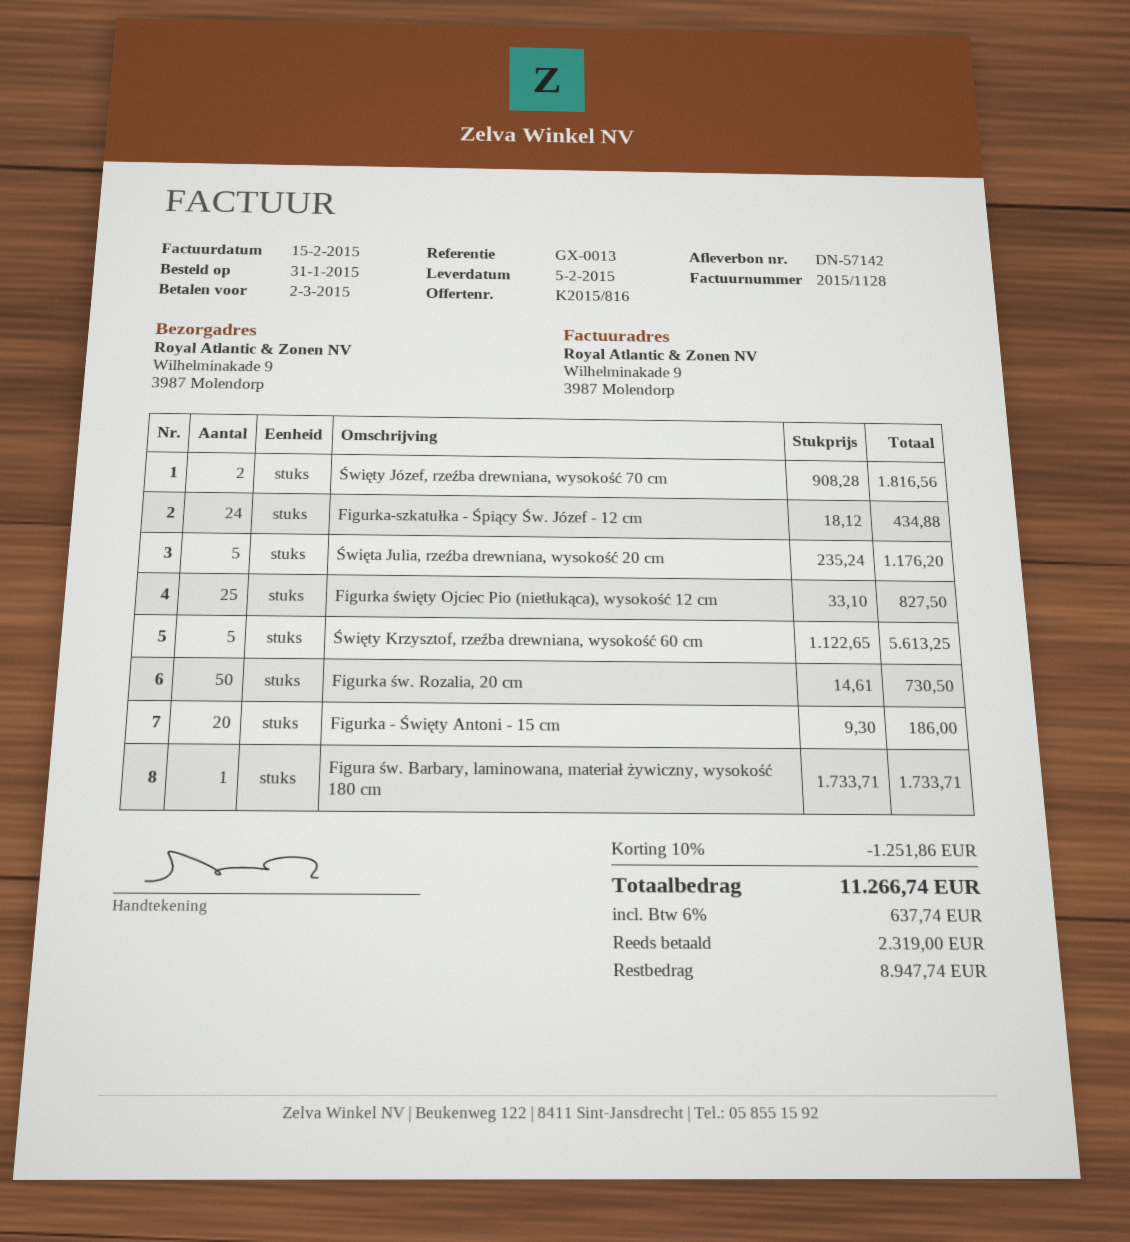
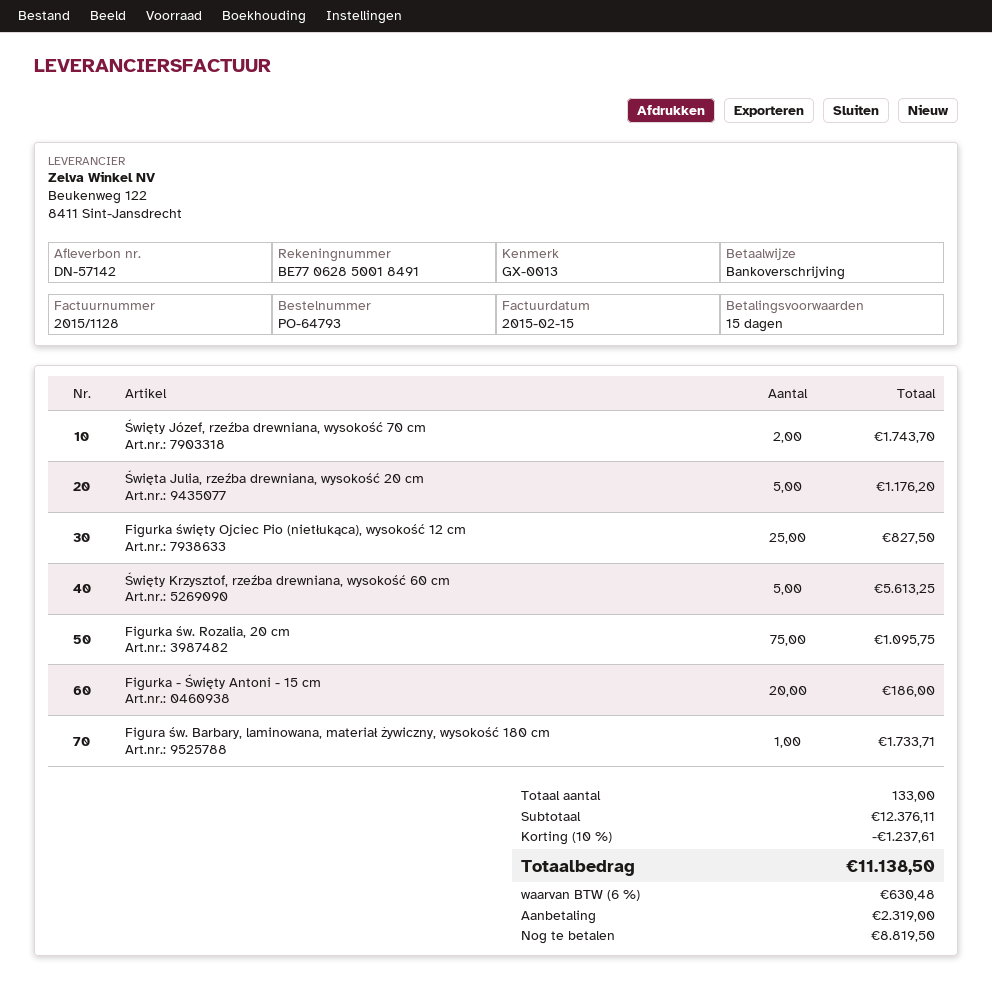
Święty Józef, rzeźba drewniana, wysokość 70 cm: 2 for 1816.56 -> 2 for 1743.70
Figurka-szkatułka - Śpiący Św. Józef - 12 cm: 24 for 434.88 -> none
Figurka św. Rozalia, 20 cm: 50 for 730.50 -> 75 for 1095.75
discount: 10% = 1251.86 -> 10% = 1237.61
tax: 6% = 637.74 -> 6% = 630.48
total: 11266.74 -> 11138.50
balance: 8947.74 -> 8819.50

